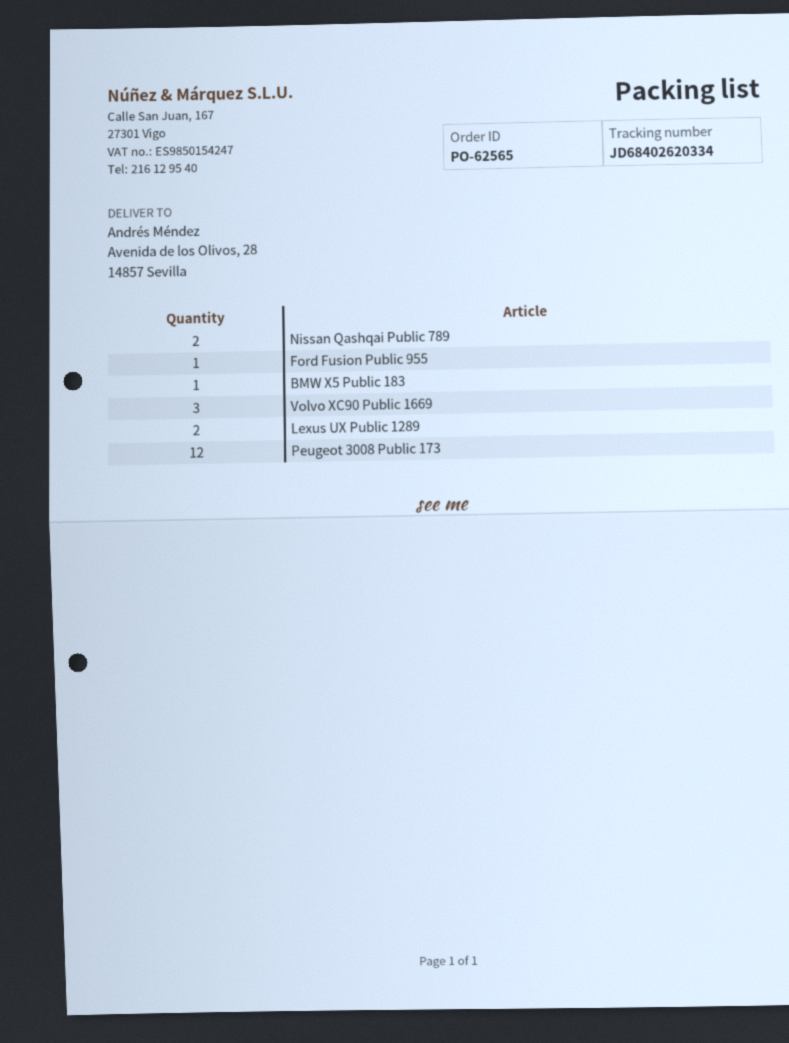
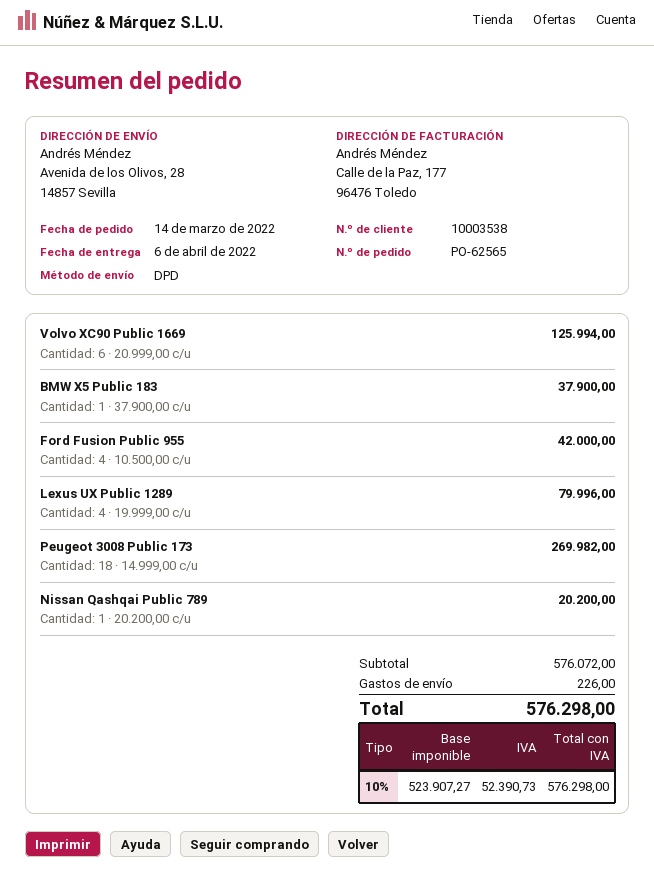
Nissan Qashqai Public 789: 2 -> 1
Ford Fusion Public 955: 1 -> 4
Volvo XC90 Public 1669: 3 -> 6
Lexus UX Public 1289: 2 -> 4
Peugeot 3008 Public 173: 12 -> 18

